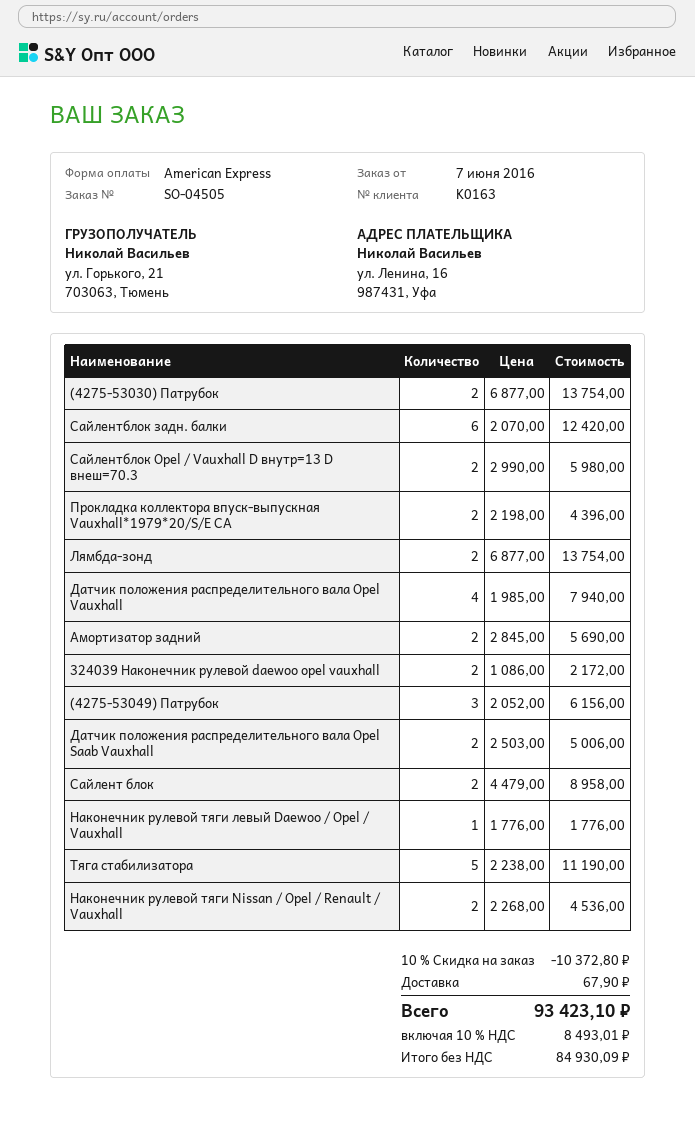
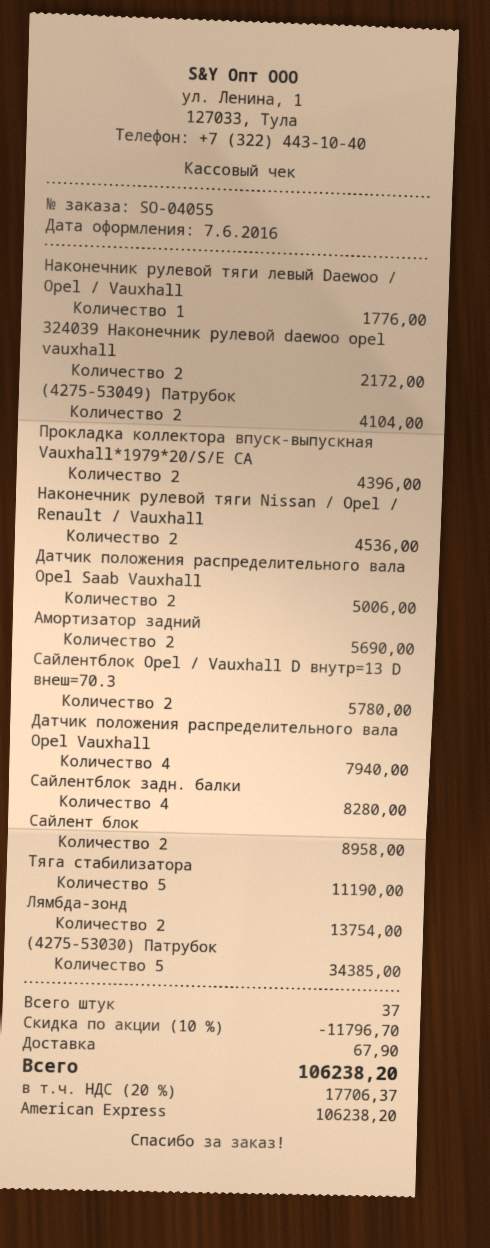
order number: SO-04505 -> SO-04055
(4275-53030) Патрубок: 2 for 13754.00 -> 5 for 34385.00
Сайлентблок задн. балки: 6 for 12420.00 -> 4 for 8280.00
Сайлентблок Opel / Vauxhall D внутр=13 D внеш=70.3: 2 for 5980.00 -> 2 for 5780.00
(4275-53049) Патрубок: 3 for 6156.00 -> 2 for 4104.00
discount: 10% = 10372.80 -> 10% = 11796.70
tax: 10% = 8493.01 -> 20% = 17706.37
total: 93423.10 -> 106238.20

